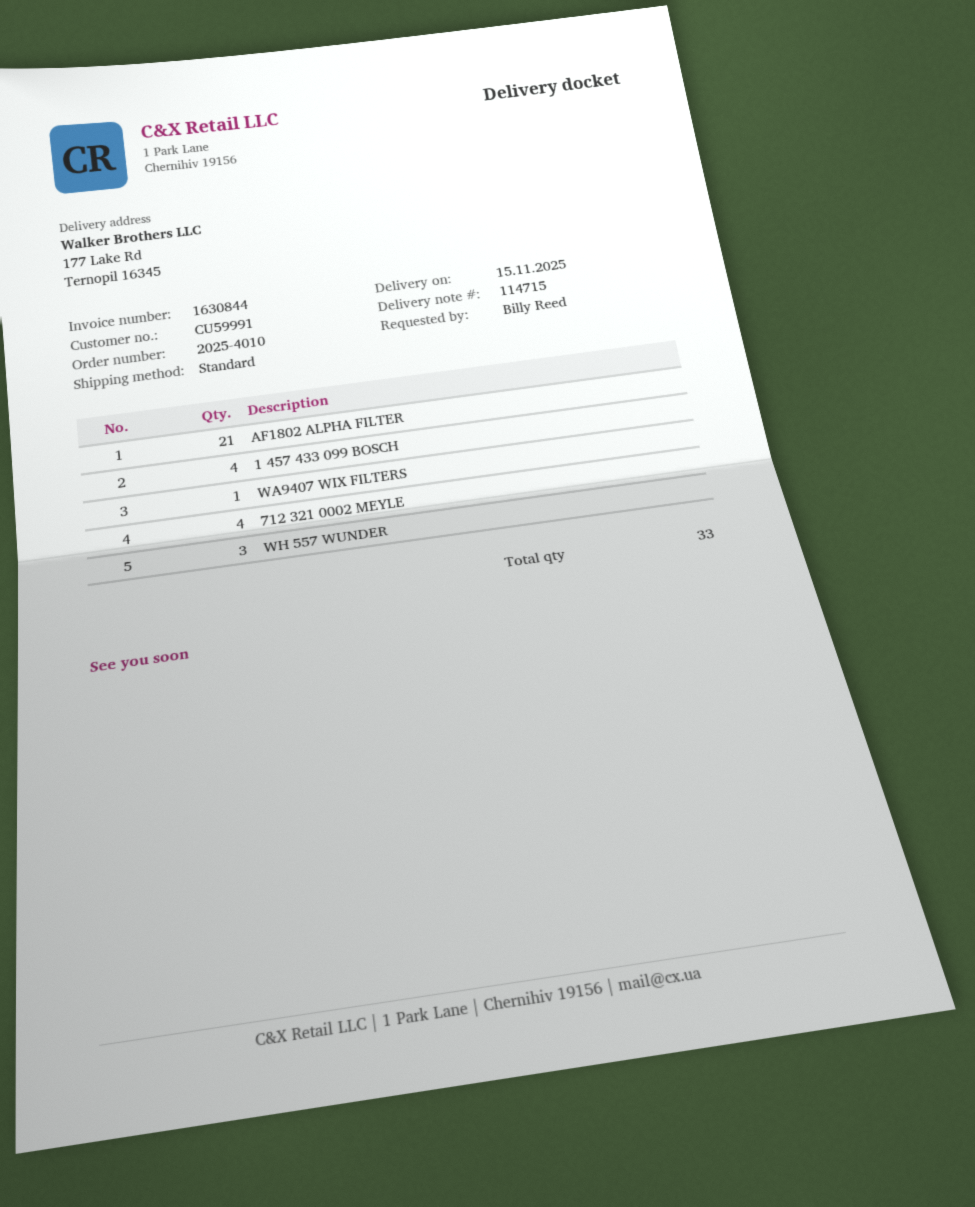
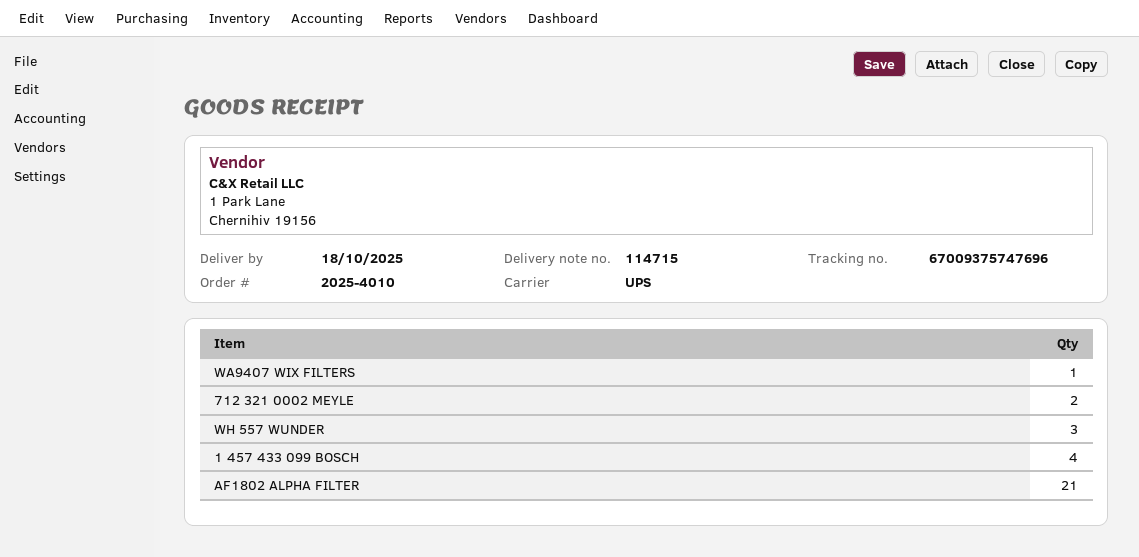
delivery date: 2025-11-15 -> 2025-10-18
shipping method: standard -> UPS
712 321 0002 MEYLE: 4 -> 2

